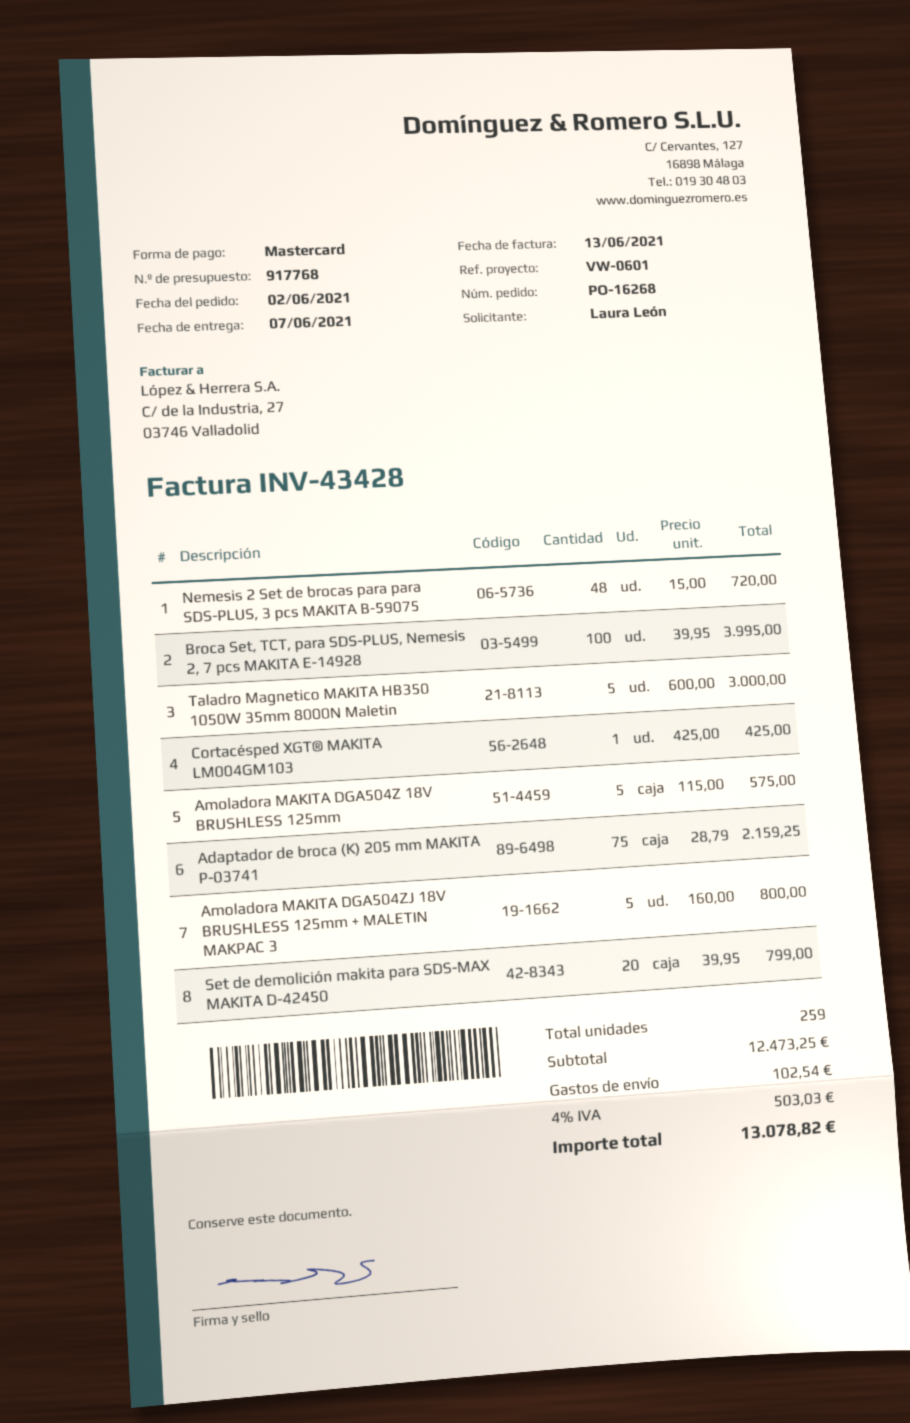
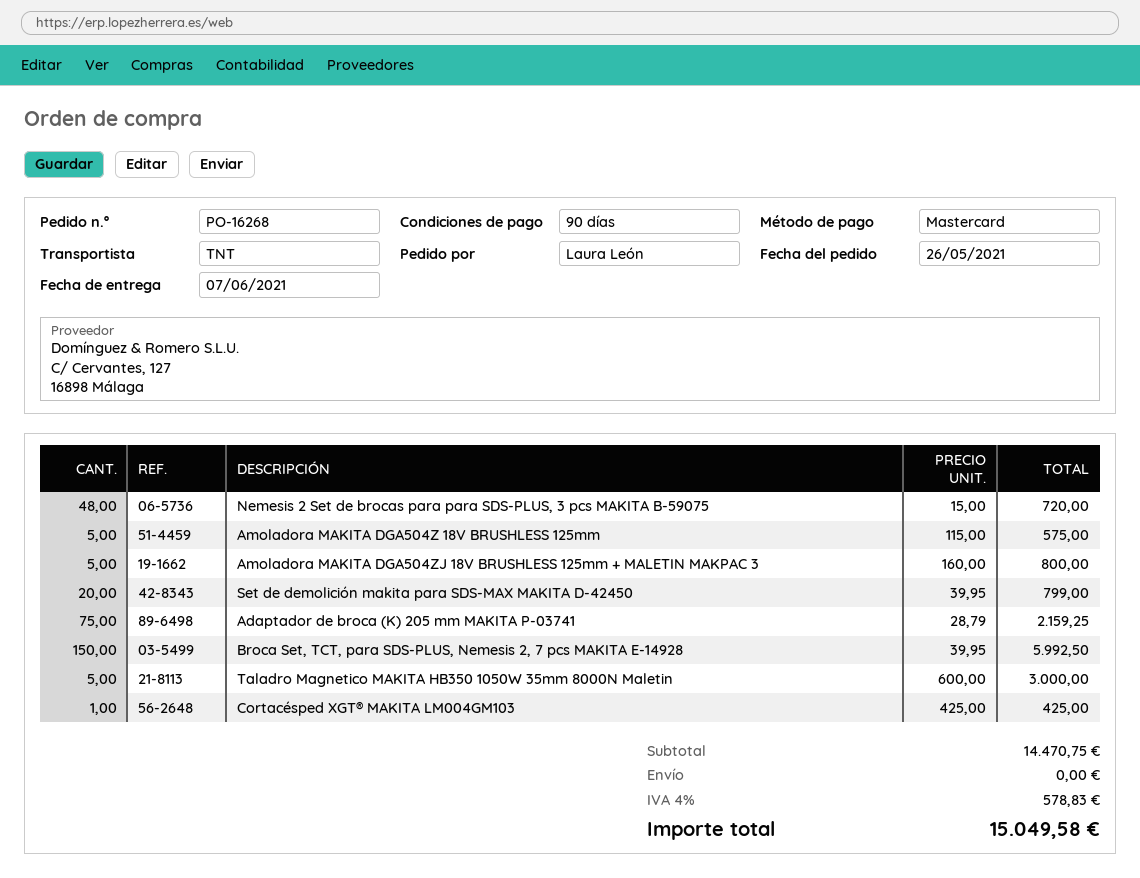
order date: 2021-06-02 -> 2021-05-26
Broca Set, TCT, para SDS-PLUS, Nemesis 2, 7 pcs MAKITA E-14928: 100 x 39.95 = 3995.00 -> 150 x 39.95 = 5992.50
subtotal: 12473.25 -> 14470.75
shipping: 102.54 -> 0.00
tax: 4% = 503.03 -> 4% = 578.83
total: 13078.82 -> 15049.58

